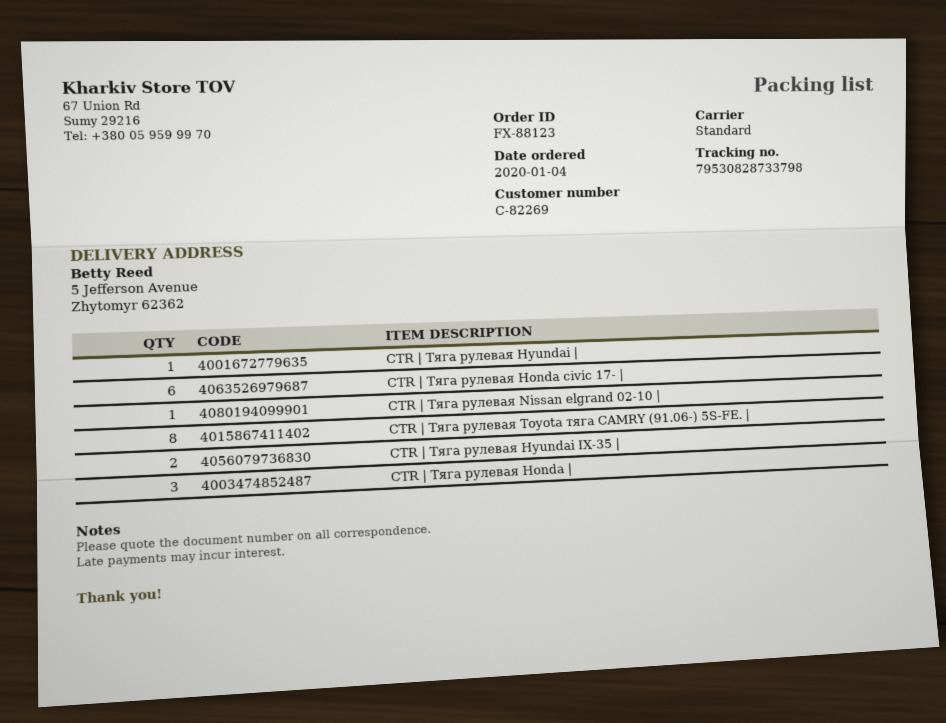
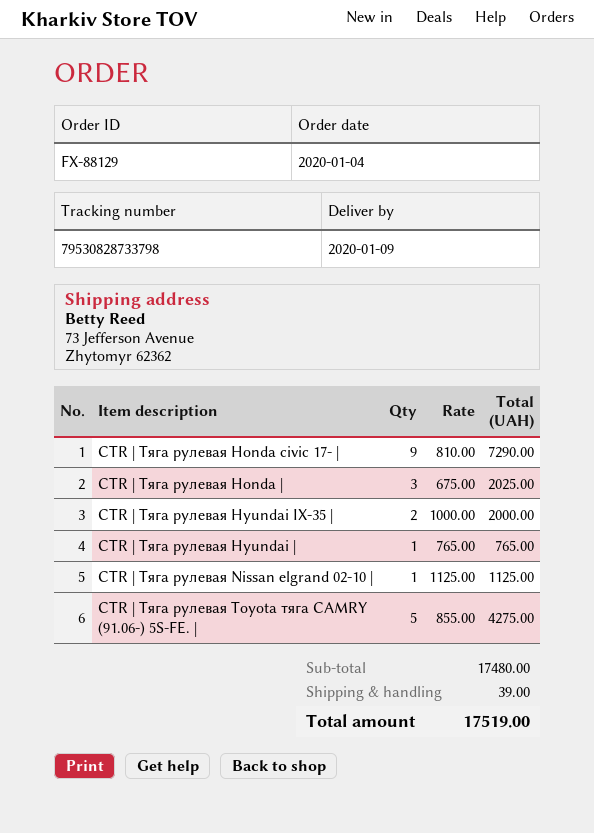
order number: FX-88123 -> FX-88129
ship to: 5 Jefferson Avenue, Zhytomyr 62362 -> 73 Jefferson Avenue, Zhytomyr 62362
CTR | Тяга рулевая Honda civic 17- |: 6 -> 9
CTR | Тяга рулевая Toyota тяга CAMRY (91.06-) 5S-FE. |: 8 -> 5

